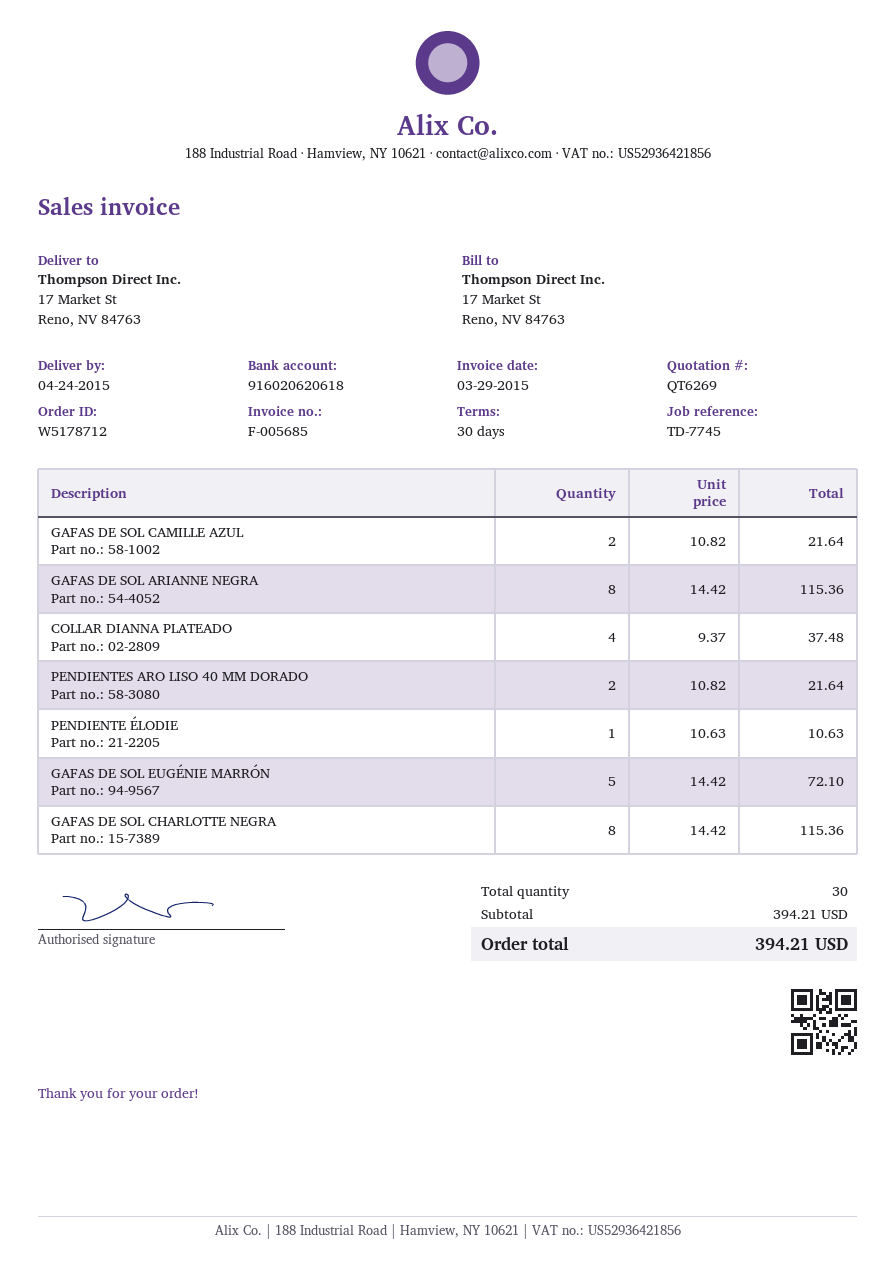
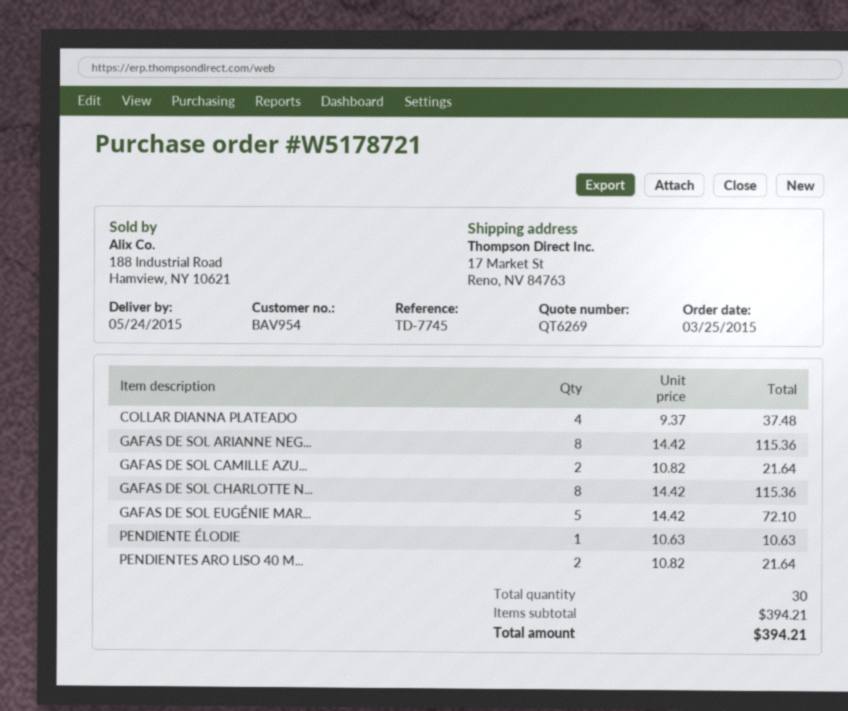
order number: W5178712 -> W5178721
delivery date: 2015-04-24 -> 2015-05-24

